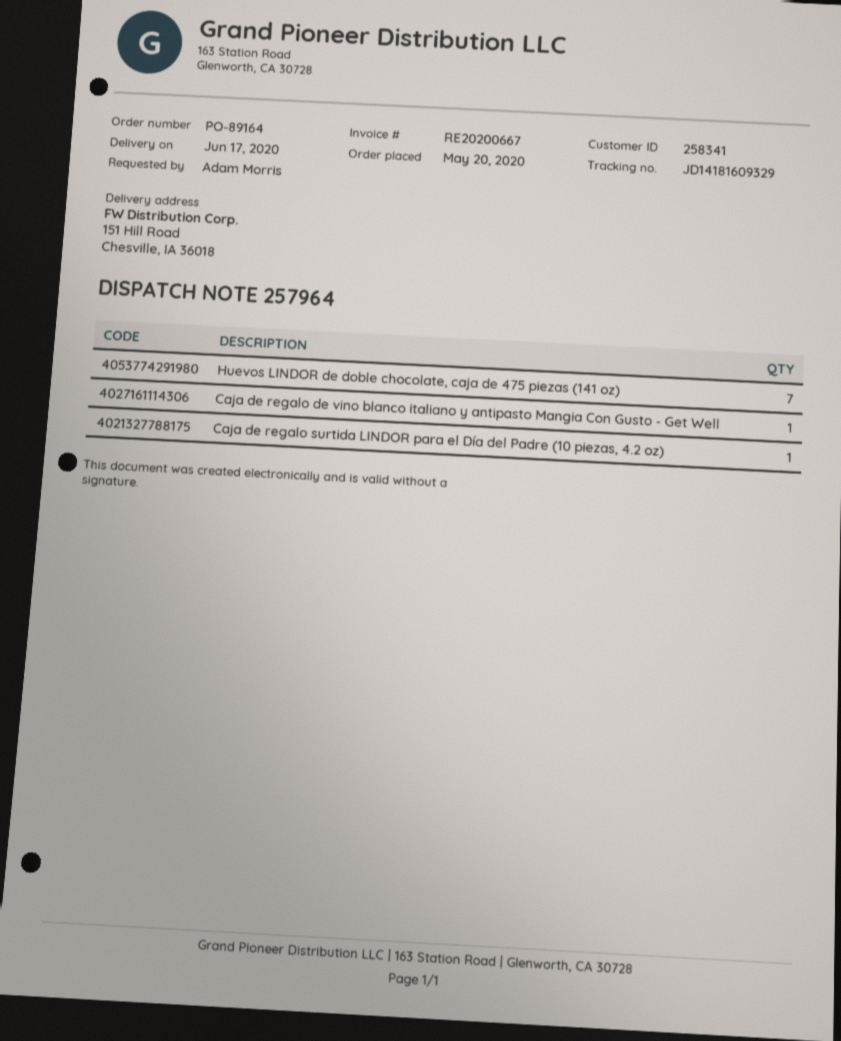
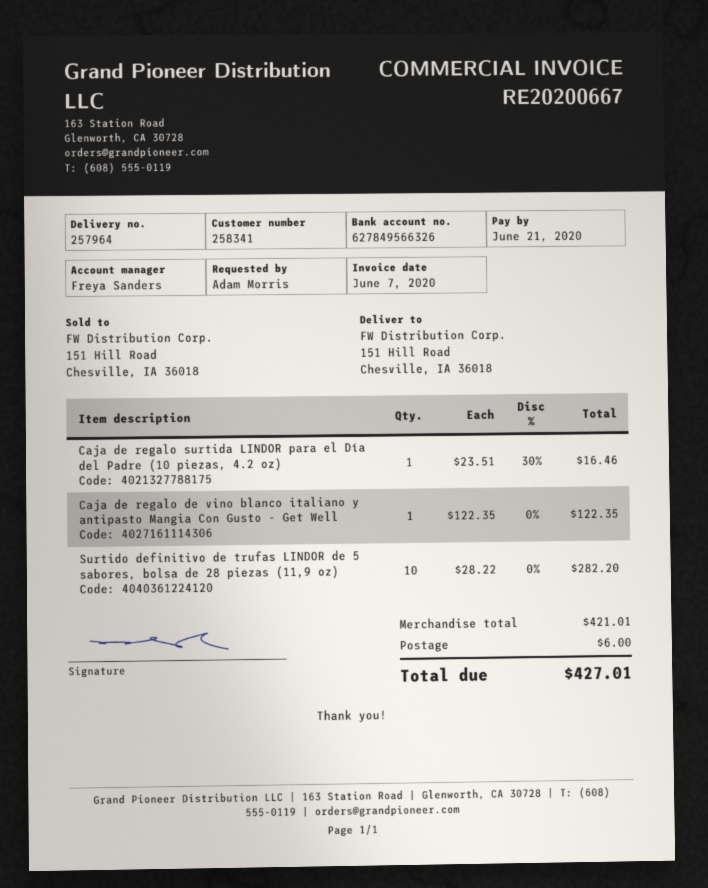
Huevos LINDOR de doble chocolate, caja de 475 piezas (141 oz): 7 -> none
Surtido definitivo de trufas LINDOR de 5 sabores, bolsa de 28 piezas (11,9 oz): none -> 10

